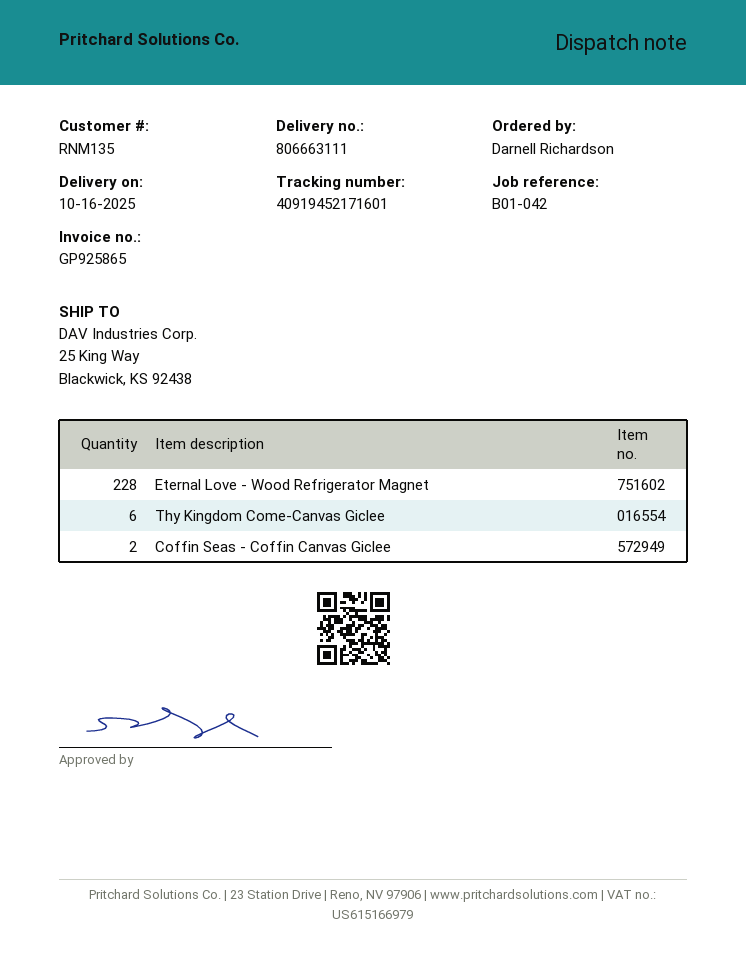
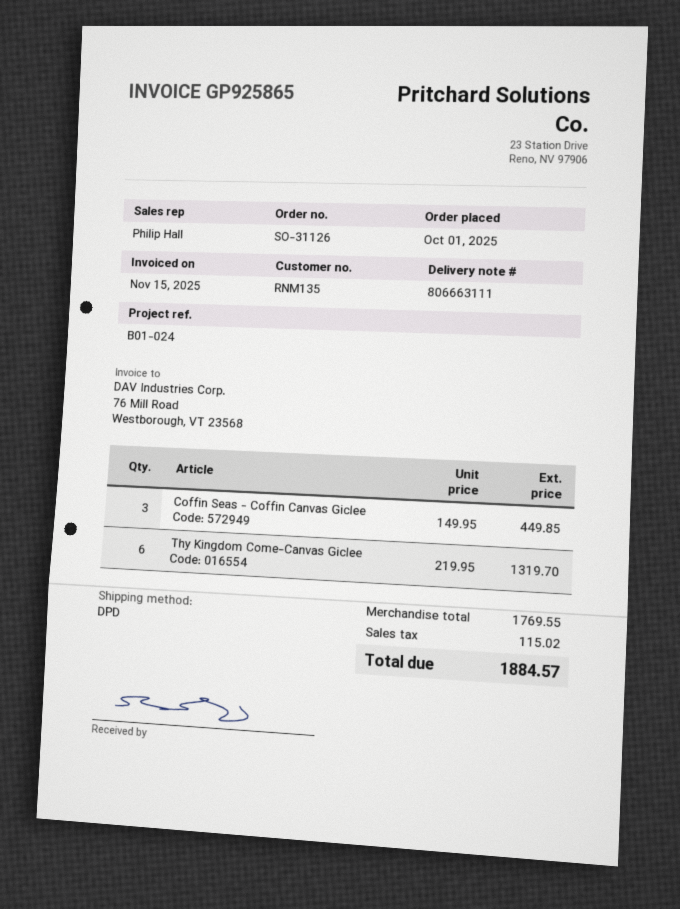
reference: B01-042 -> B01-024
Eternal Love - Wood Refrigerator Magnet: 228 -> none
Coffin Seas - Coffin Canvas Giclee: 2 -> 3

